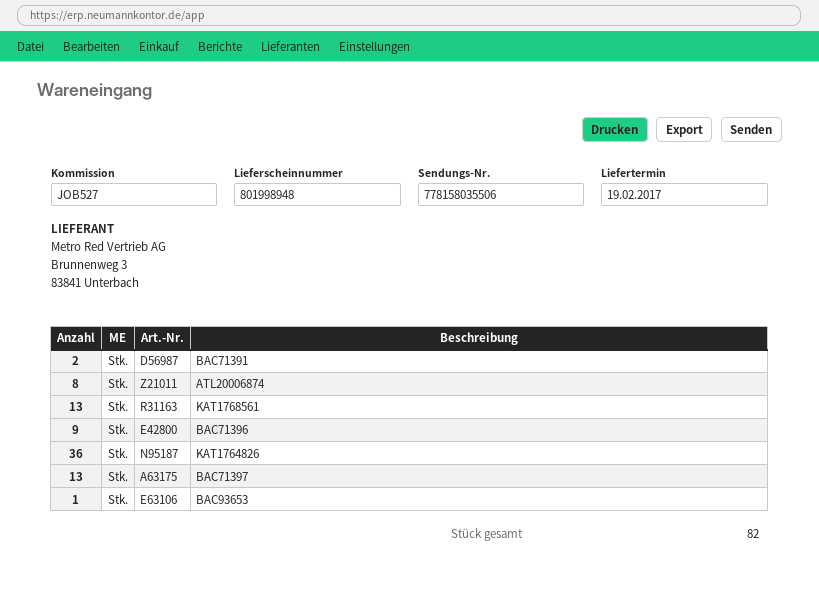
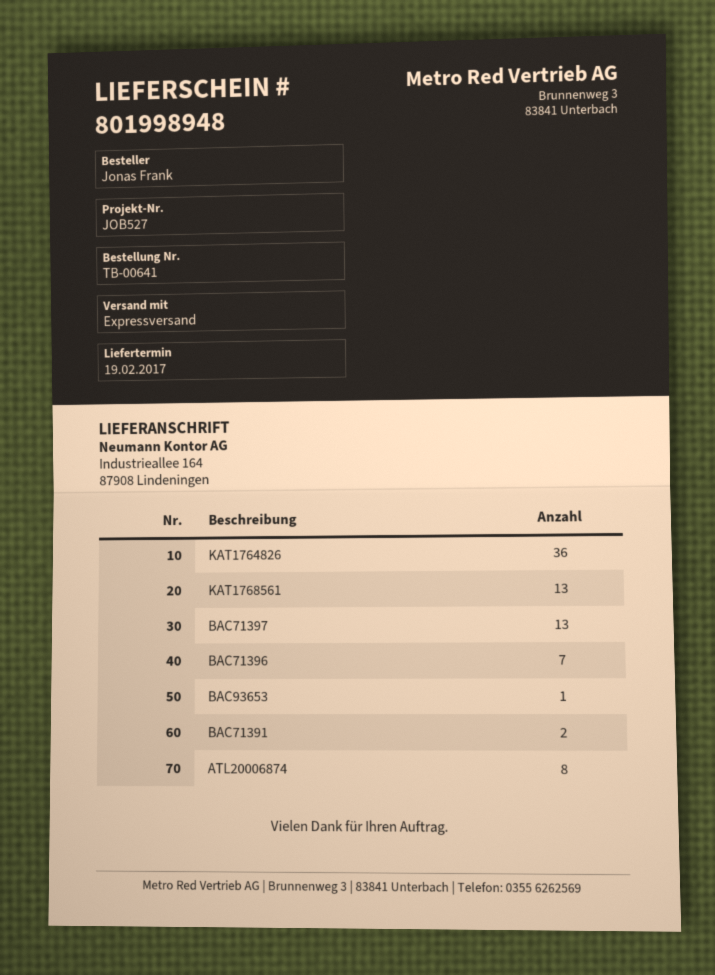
BAC71396: 9 -> 7

